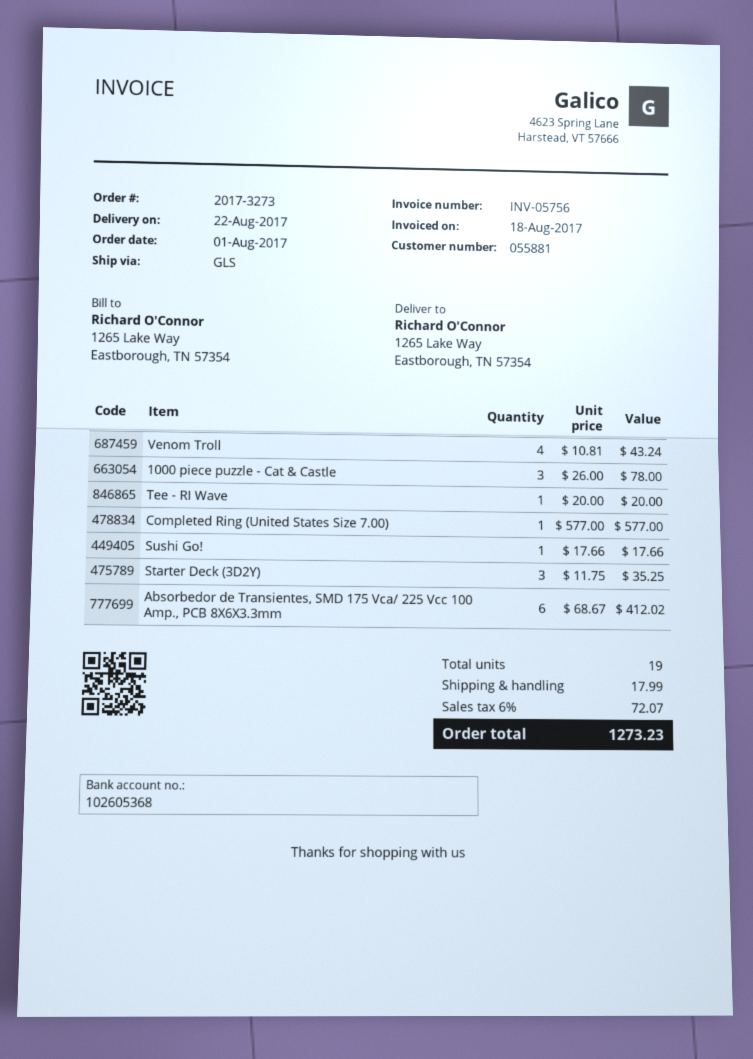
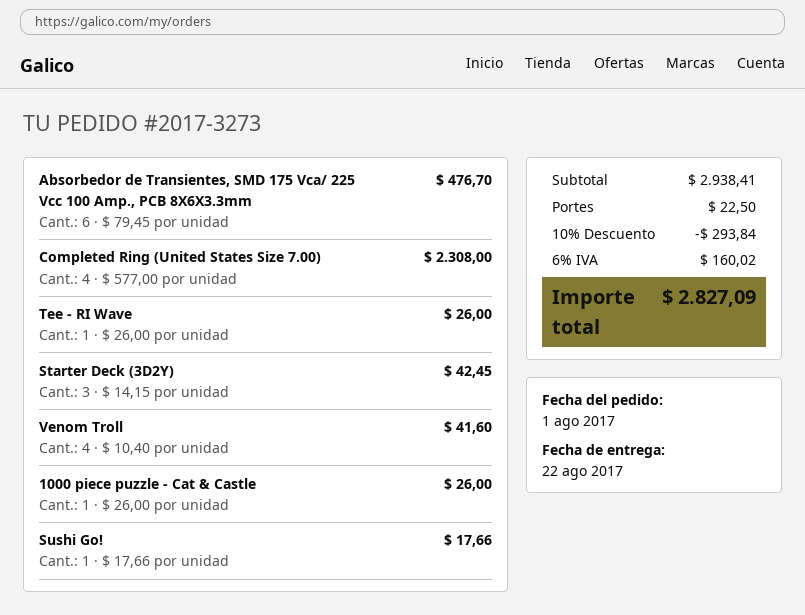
Venom Troll: 4 x 10.81 = 43.24 -> 4 x 10.40 = 41.60
1000 piece puzzle - Cat & Castle: 3 x 26.00 = 78.00 -> 1 x 26.00 = 26.00
Tee - RI Wave: 1 x 20.00 = 20.00 -> 1 x 26.00 = 26.00
Completed Ring (United States Size 7.00): 1 x 577.00 = 577.00 -> 4 x 577.00 = 2308.00
Starter Deck (3D2Y): 3 x 11.75 = 35.25 -> 3 x 14.15 = 42.45
Absorbedor de Transientes, SMD 175 Vca/ 225 Vcc 100 Amp., PCB 8X6X3.3mm: 6 x 68.67 = 412.02 -> 6 x 79.45 = 476.70
discount: none -> 10% = 293.84
shipping: 17.99 -> 22.50
tax: 6% = 72.07 -> 6% = 160.02
total: 1273.23 -> 2827.09

